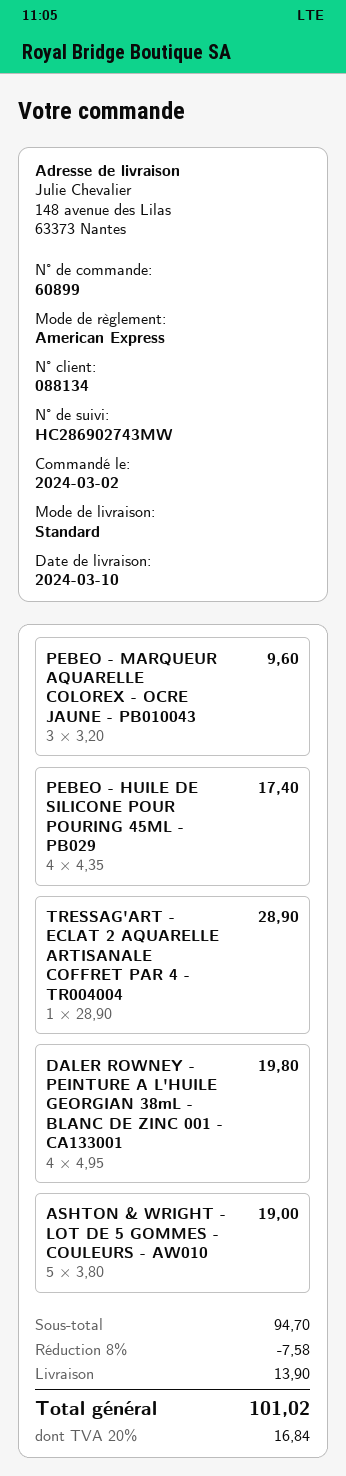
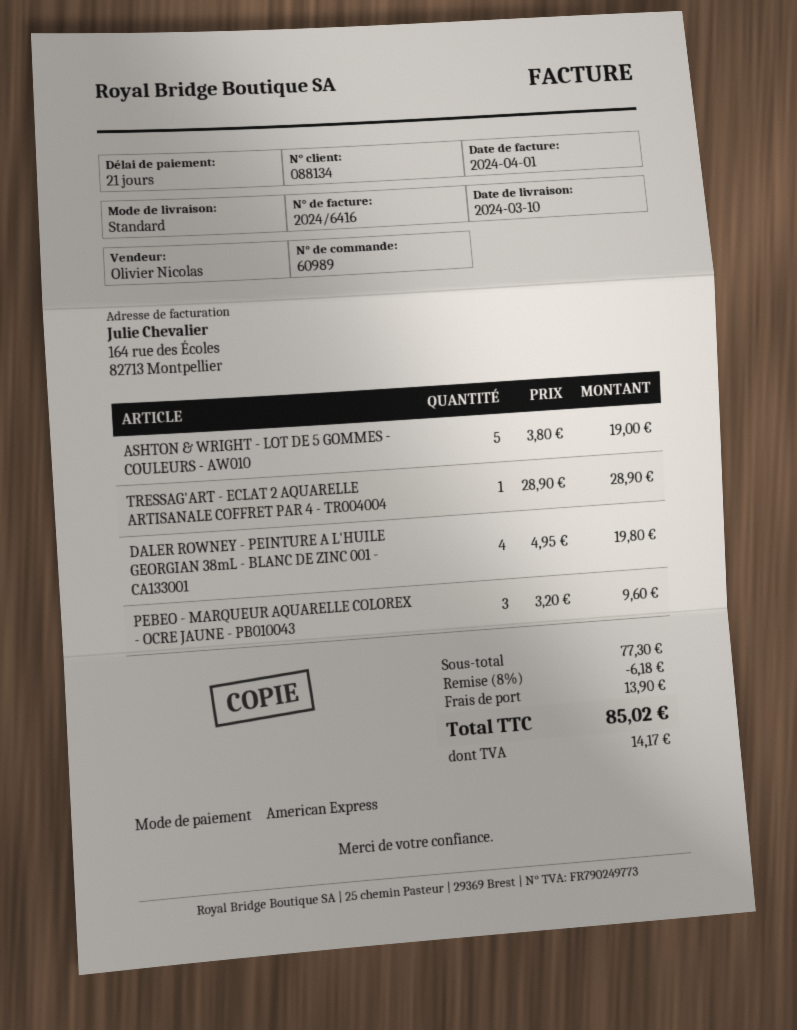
order number: 60899 -> 60989
PEBEO - HUILE DE SILICONE POUR POURING 45ML - PB029: 4 x 4.35 = 17.40 -> none
subtotal: 94.70 -> 77.30
discount: 8% = 7.58 -> 8% = 6.18
tax: 16.84 -> 14.17
total: 101.02 -> 85.02

